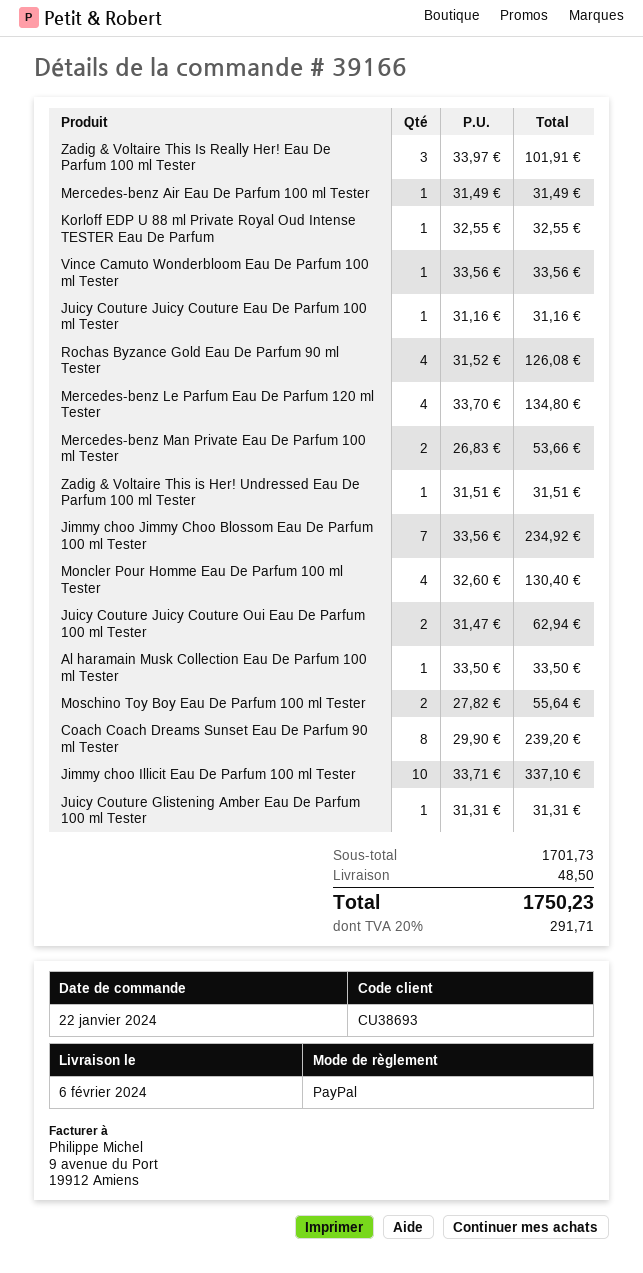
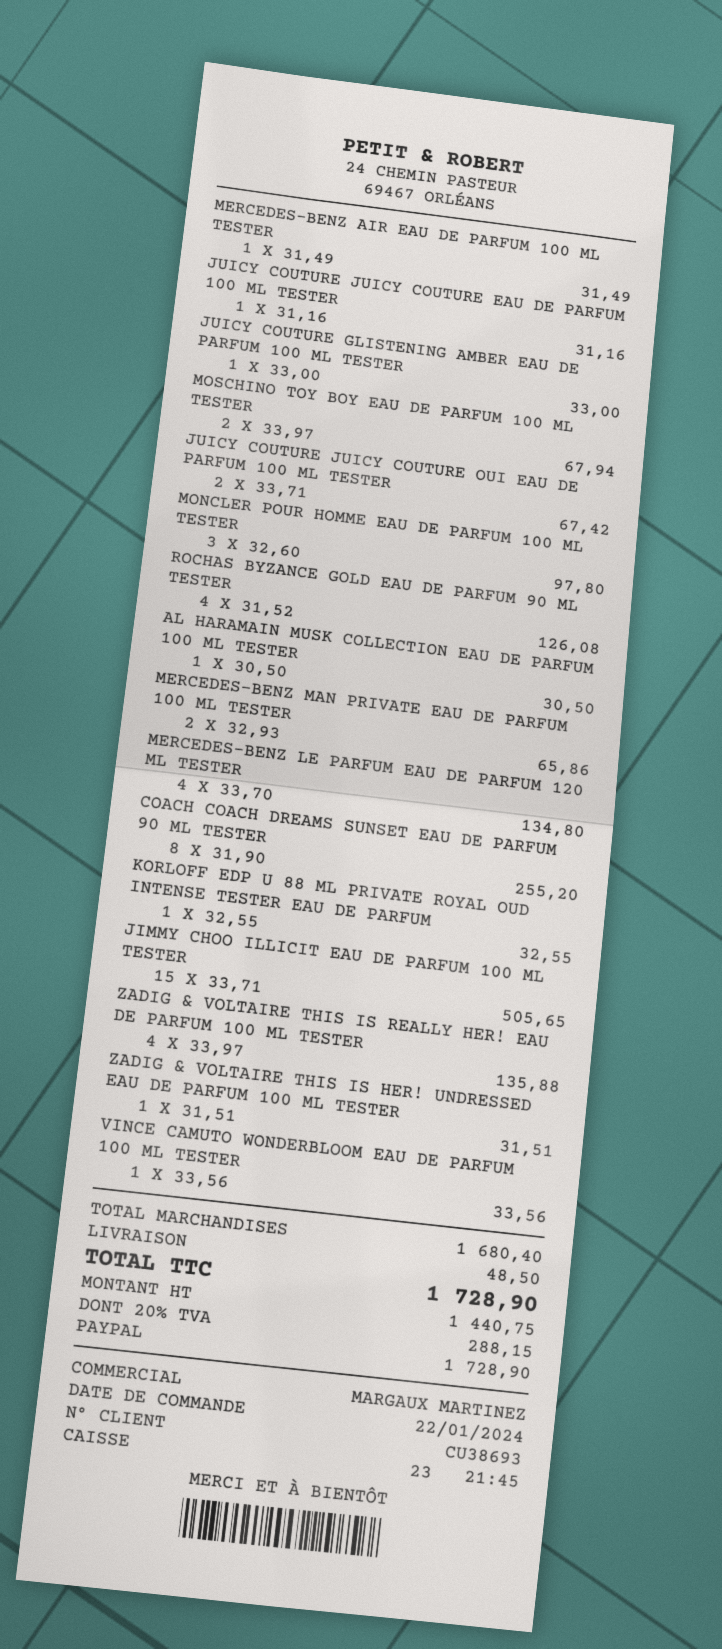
Zadig & Voltaire This Is Really Her! Eau De Parfum 100 ml Tester: 3 x 33.97 = 101.91 -> 4 x 33.97 = 135.88
Mercedes-benz Man Private Eau De Parfum 100 ml Tester: 2 x 26.83 = 53.66 -> 2 x 32.93 = 65.86
Jimmy choo Jimmy Choo Blossom Eau De Parfum 100 ml Tester: 7 x 33.56 = 234.92 -> none
Moncler Pour Homme Eau De Parfum 100 ml Tester: 4 x 32.60 = 130.40 -> 3 x 32.60 = 97.80
Juicy Couture Juicy Couture Oui Eau De Parfum 100 ml Tester: 2 x 31.47 = 62.94 -> 2 x 33.71 = 67.42
Al haramain Musk Collection Eau De Parfum 100 ml Tester: 1 x 33.50 = 33.50 -> 1 x 30.50 = 30.50
Moschino Toy Boy Eau De Parfum 100 ml Tester: 2 x 27.82 = 55.64 -> 2 x 33.97 = 67.94
Coach Coach Dreams Sunset Eau De Parfum 90 ml Tester: 8 x 29.90 = 239.20 -> 8 x 31.90 = 255.20
Jimmy choo Illicit Eau De Parfum 100 ml Tester: 10 x 33.71 = 337.10 -> 15 x 33.71 = 505.65
Juicy Couture Glistening Amber Eau De Parfum 100 ml Tester: 1 x 31.31 = 31.31 -> 1 x 33.00 = 33.00
subtotal: 1701.73 -> 1680.40
tax: 20% = 291.71 -> 20% = 288.15
total: 1750.23 -> 1728.90

